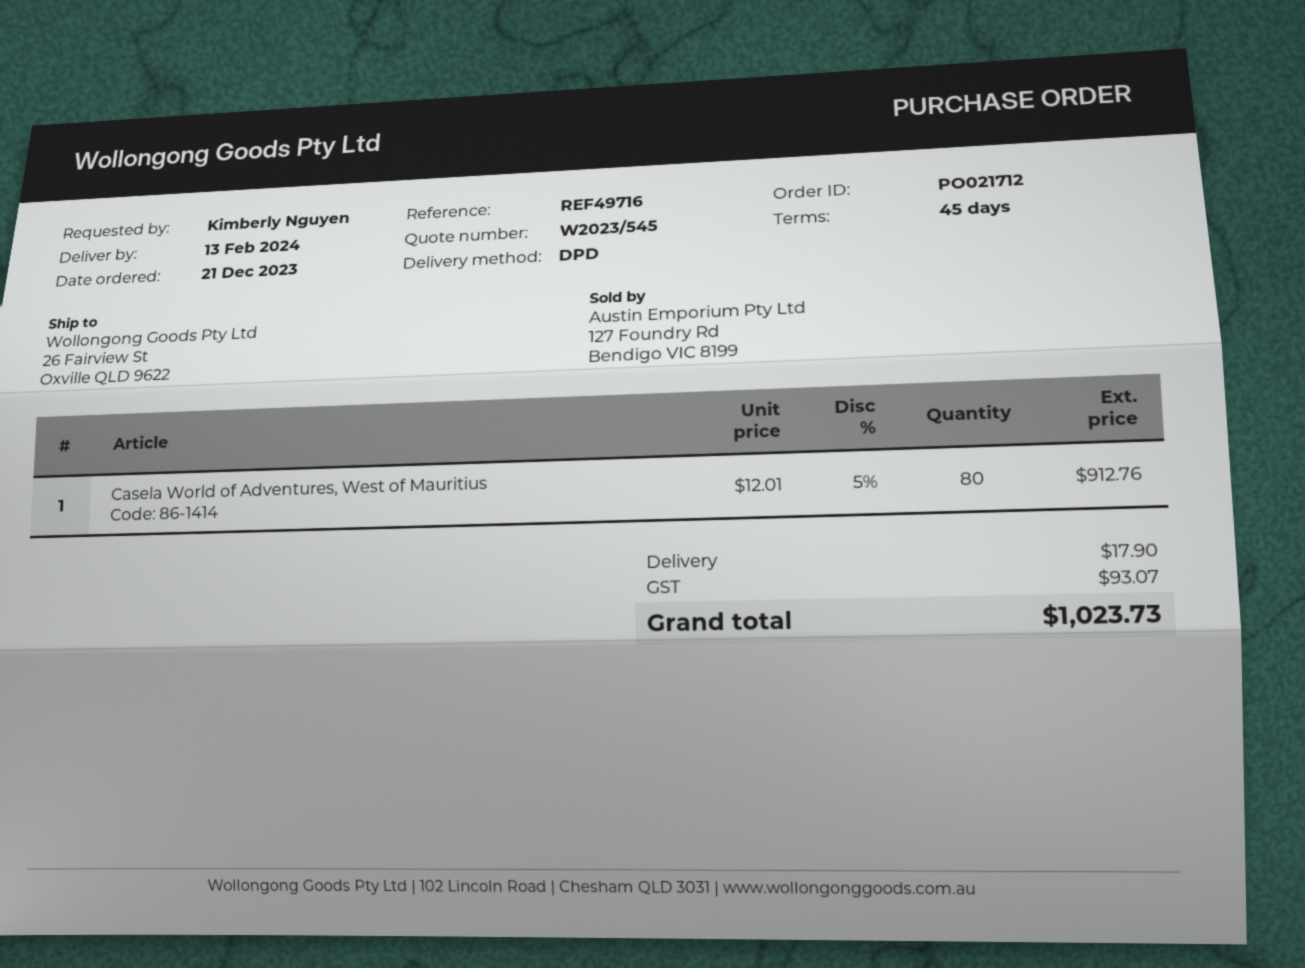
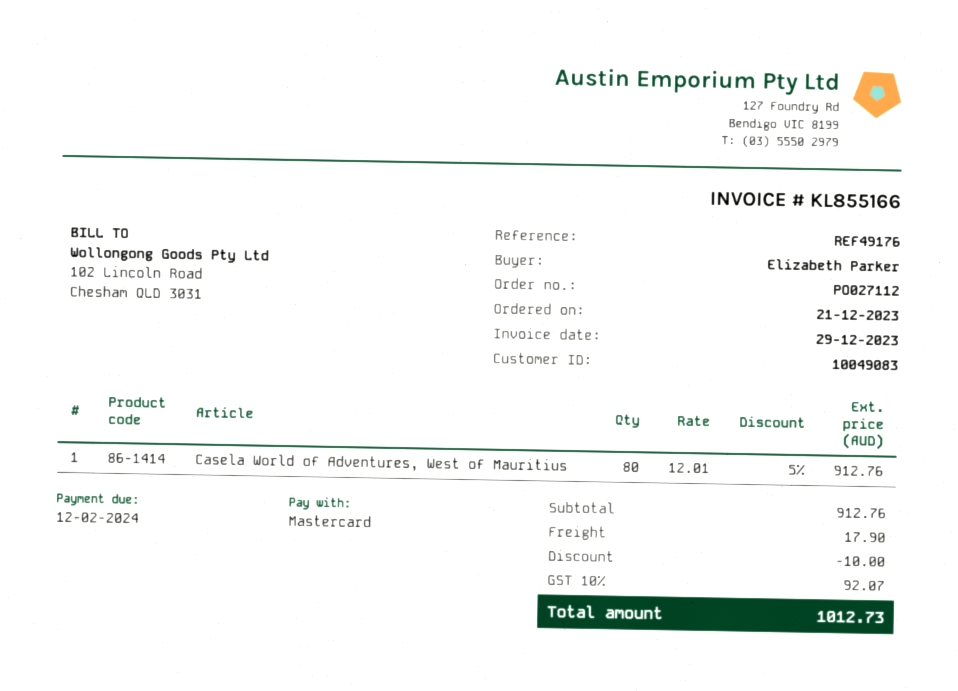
order number: PO021712 -> PO027112
reference: REF49716 -> REF49176
ordered by: Kimberly Nguyen -> Elizabeth Parker
discount: none -> 10.00
tax: 93.07 -> 92.07
total: 1023.73 -> 1012.73

